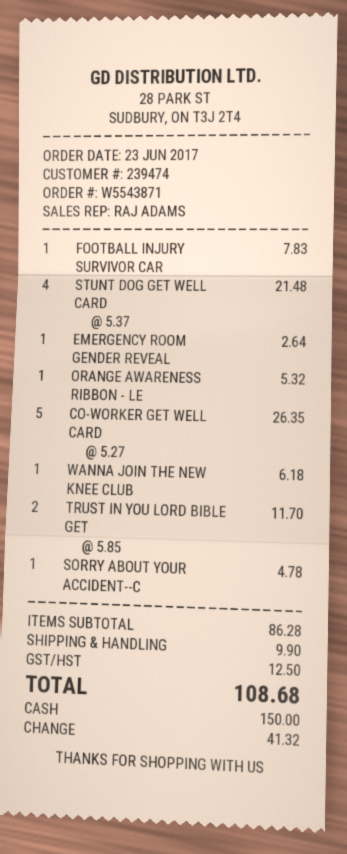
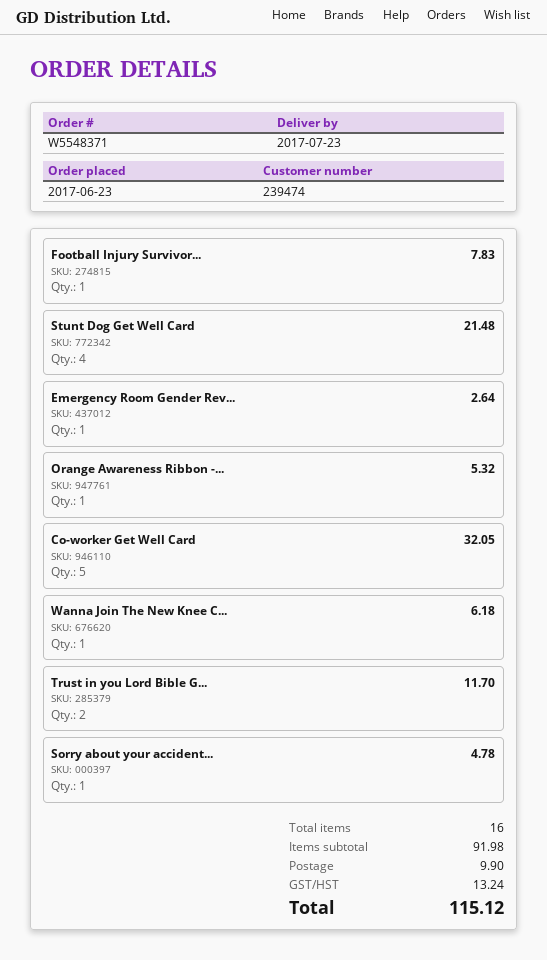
order number: W5543871 -> W5548371
CO-WORKER GET WELL CARD: 5 for 26.35 -> 5 for 32.05
subtotal: 86.28 -> 91.98
tax: 12.50 -> 13.24
total: 108.68 -> 115.12

